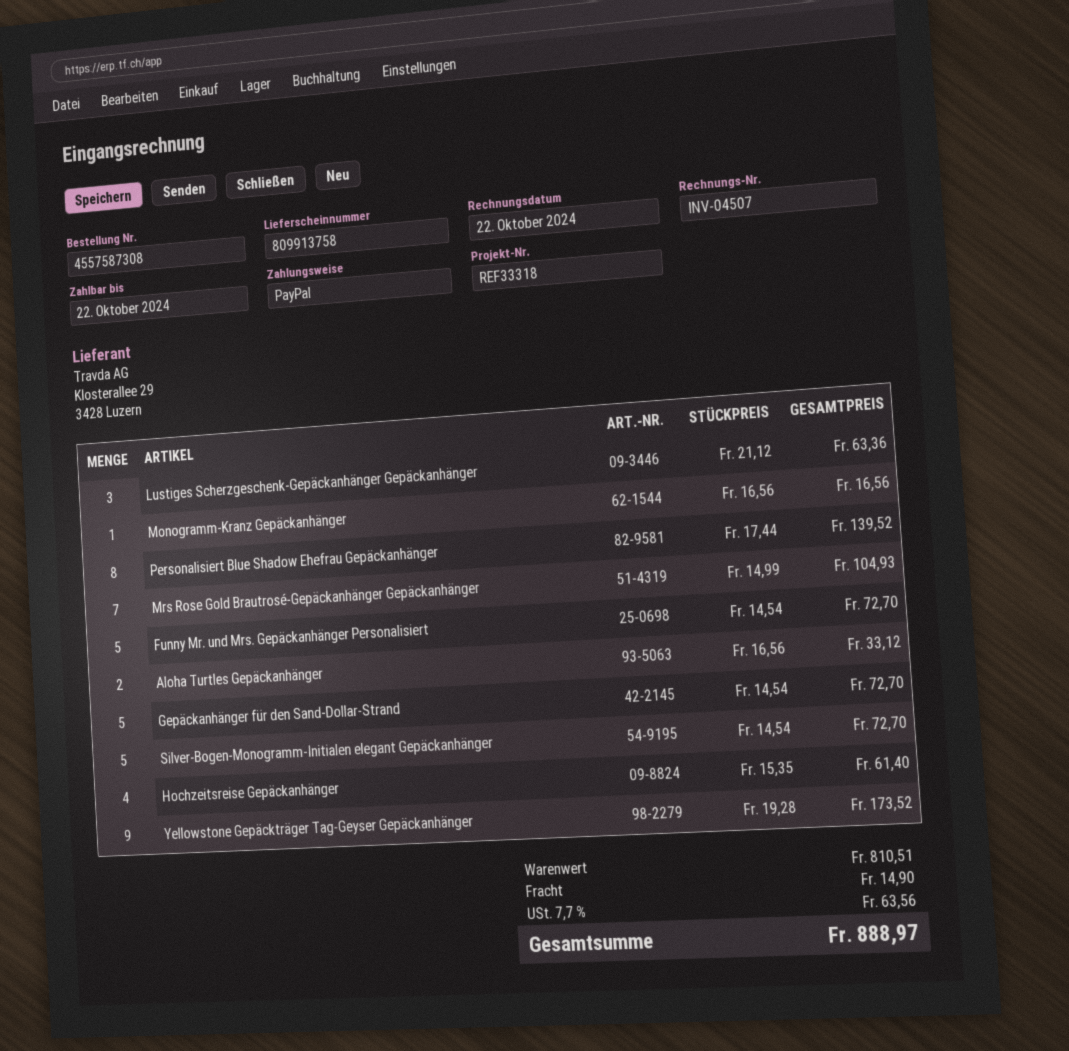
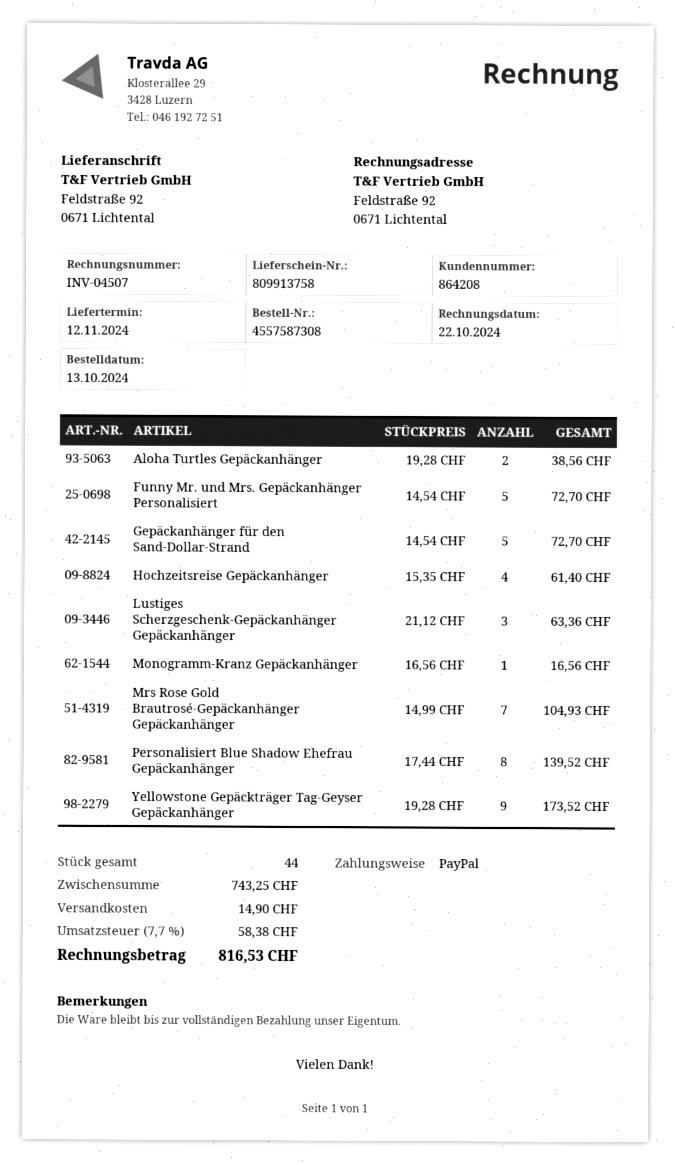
Aloha Turtles Gepäckanhänger: 2 x 16.56 = 33.12 -> 2 x 19.28 = 38.56
Silver-Bogen-Monogramm-Initialen elegant Gepäckanhänger: 5 x 14.54 = 72.70 -> none
subtotal: 810.51 -> 743.25
tax: 7.7% = 63.56 -> 7.7% = 58.38
total: 888.97 -> 816.53

